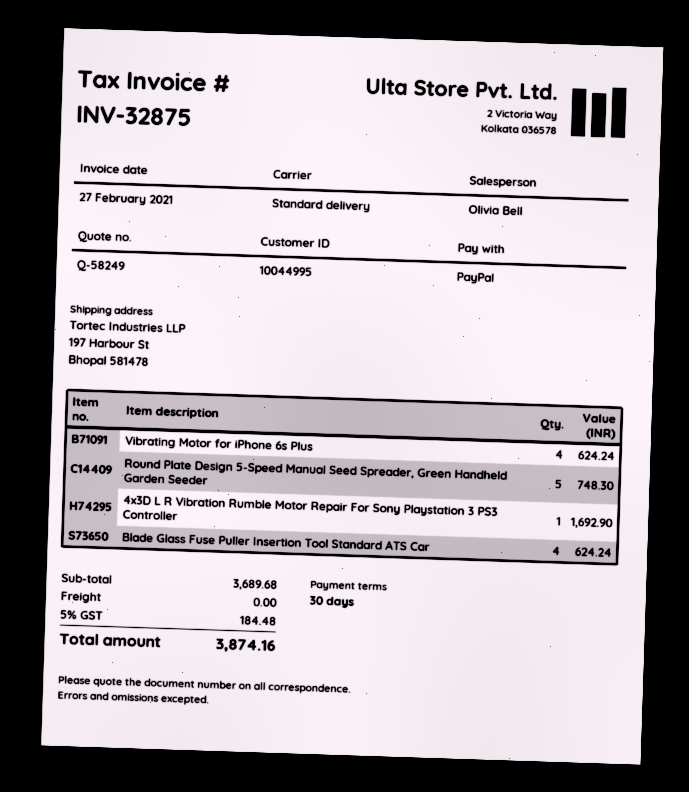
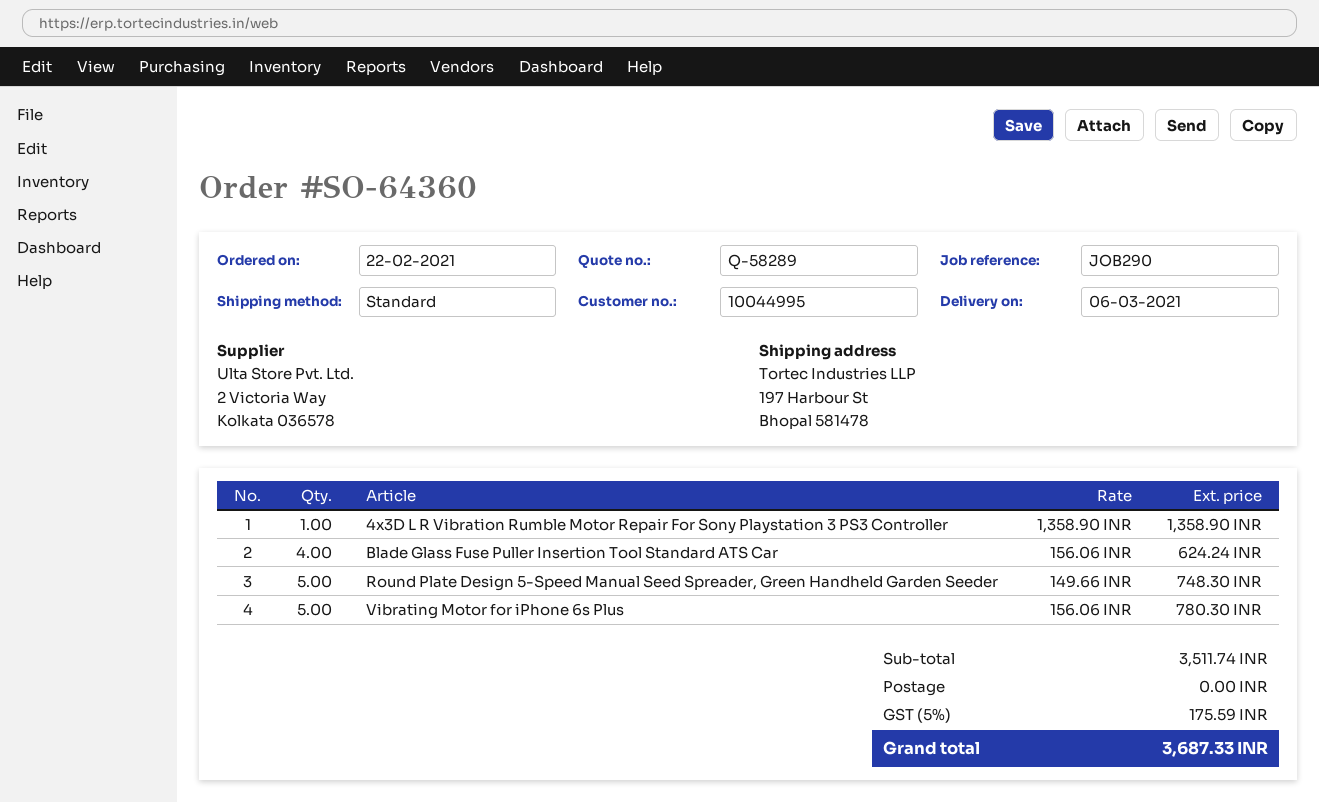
quote number: Q-58249 -> Q-58289
Vibrating Motor for iPhone 6s Plus: 4 for 624.24 -> 5 for 780.30
4x3D L R Vibration Rumble Motor Repair For Sony Playstation 3 PS3 Controller: 1 for 1692.90 -> 1 for 1358.90
subtotal: 3689.68 -> 3511.74
tax: 5% = 184.48 -> 5% = 175.59
total: 3874.16 -> 3687.33

